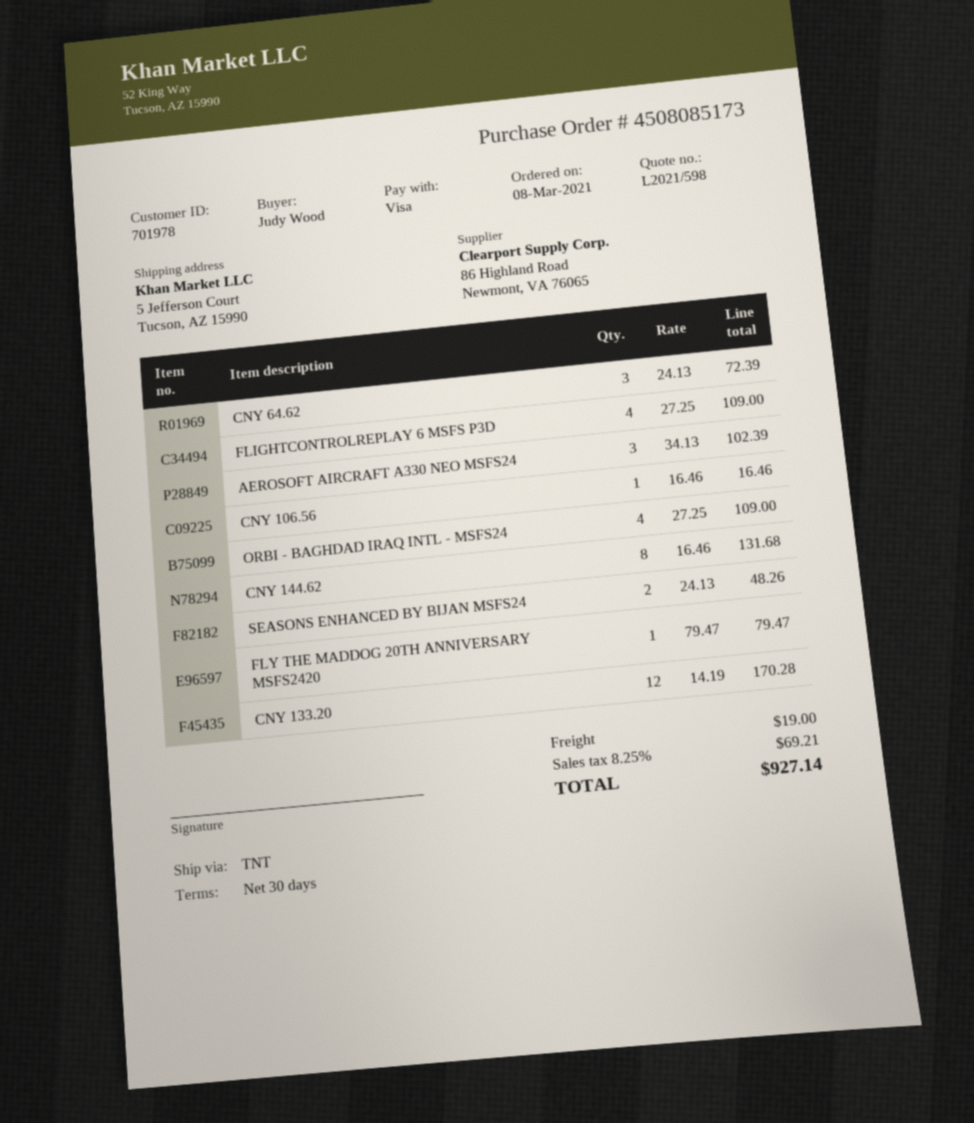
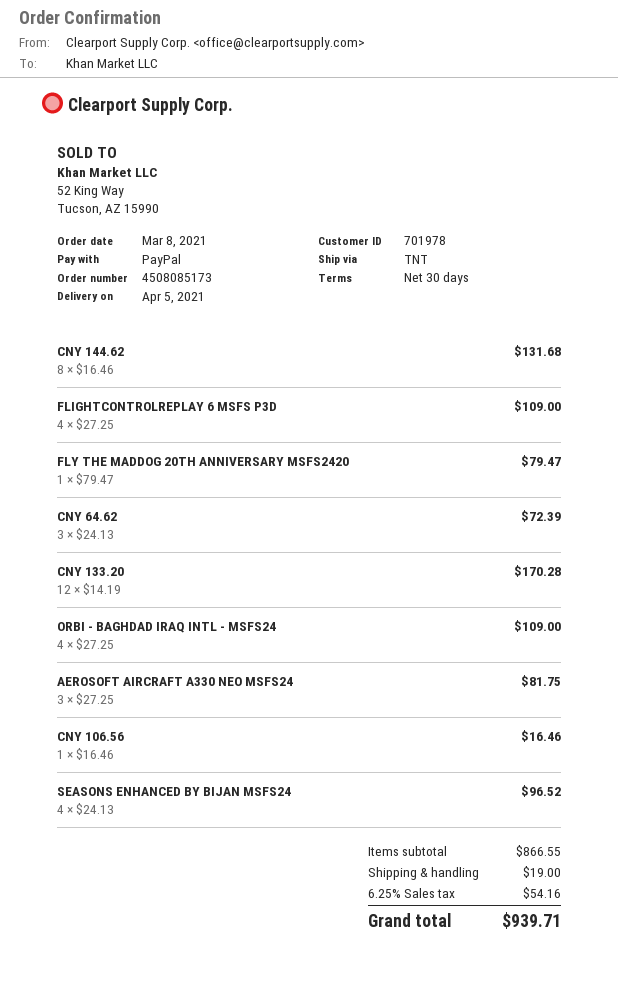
payment method: Visa -> PayPal
AEROSOFT AIRCRAFT A330 NEO MSFS24: 3 x 34.13 = 102.39 -> 3 x 27.25 = 81.75
SEASONS ENHANCED BY BIJAN MSFS24: 2 x 24.13 = 48.26 -> 4 x 24.13 = 96.52
tax: 8.25% = 69.21 -> 6.25% = 54.16
total: 927.14 -> 939.71

